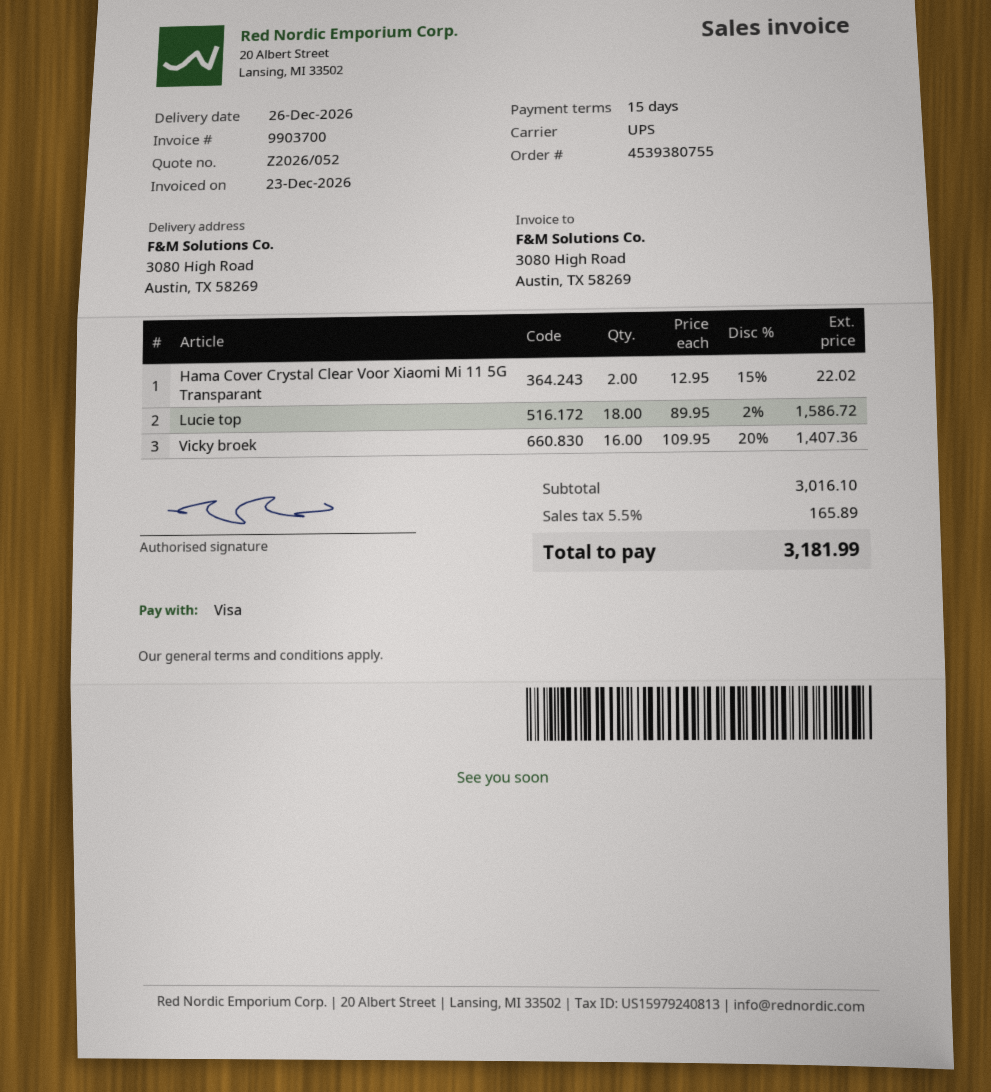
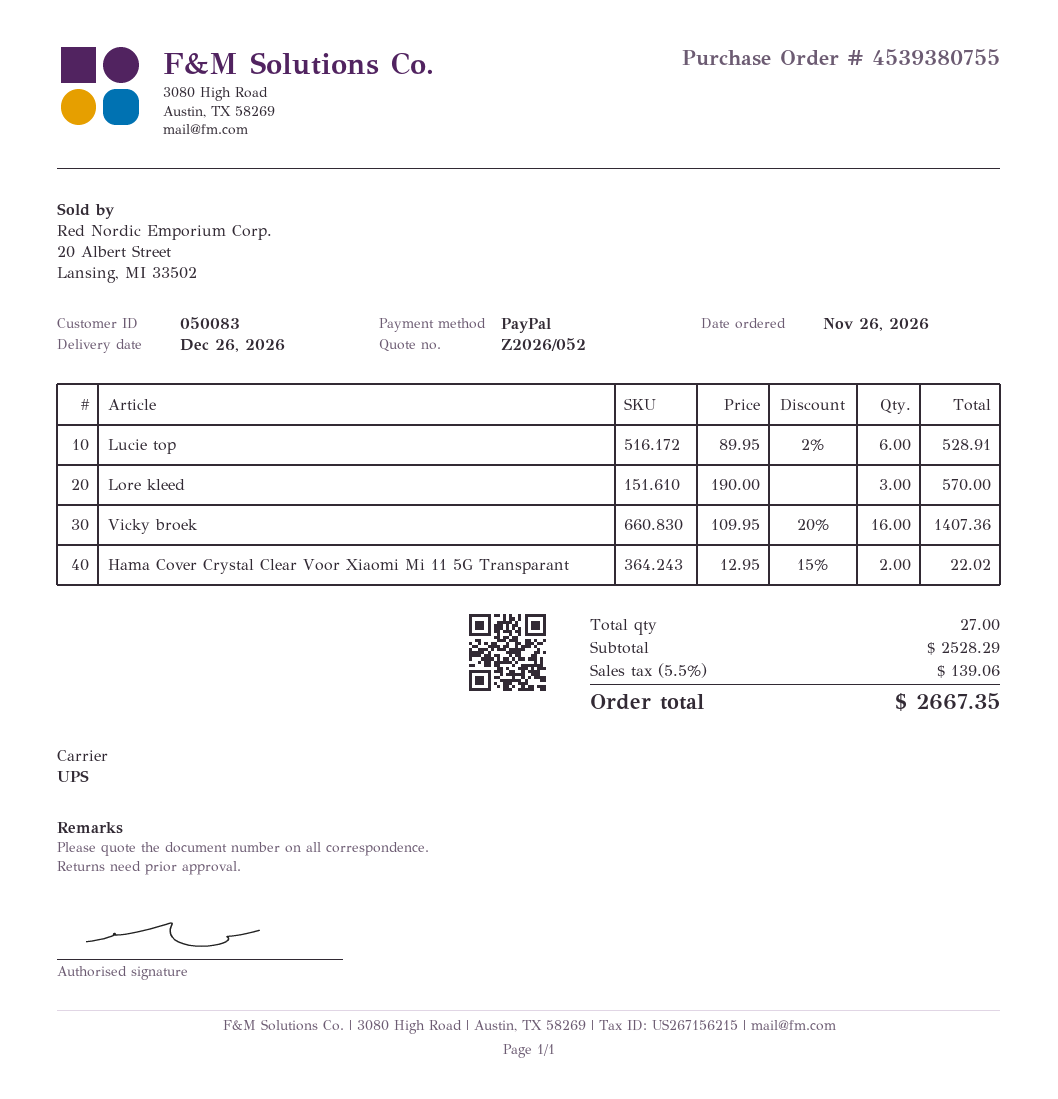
payment method: Visa -> PayPal
Lucie top: 18 x 89.95 - 2% = 1586.72 -> 6 x 89.95 - 2% = 528.91
Lore kleed: none -> 3 x 190.00 = 570.00
subtotal: 3016.10 -> 2528.29
tax: 5.5% = 165.89 -> 5.5% = 139.06
total: 3181.99 -> 2667.35

